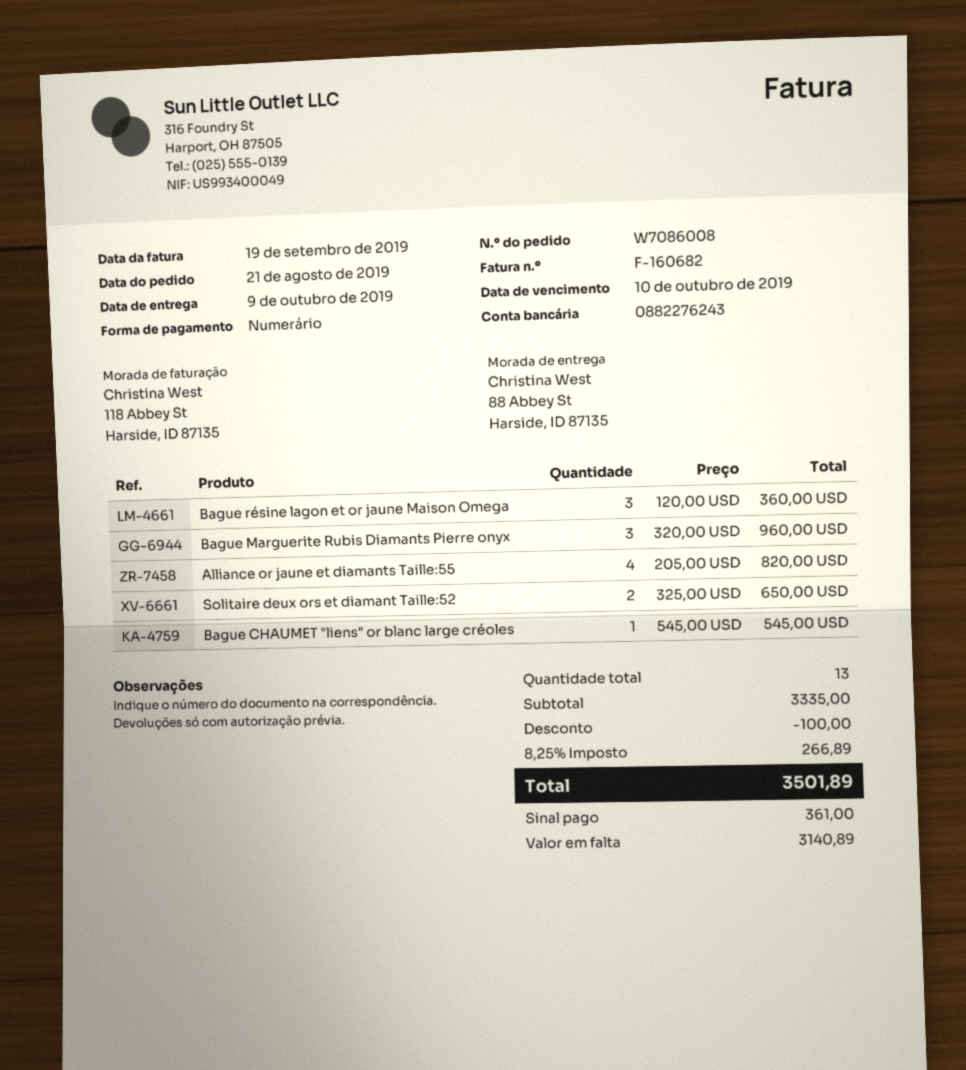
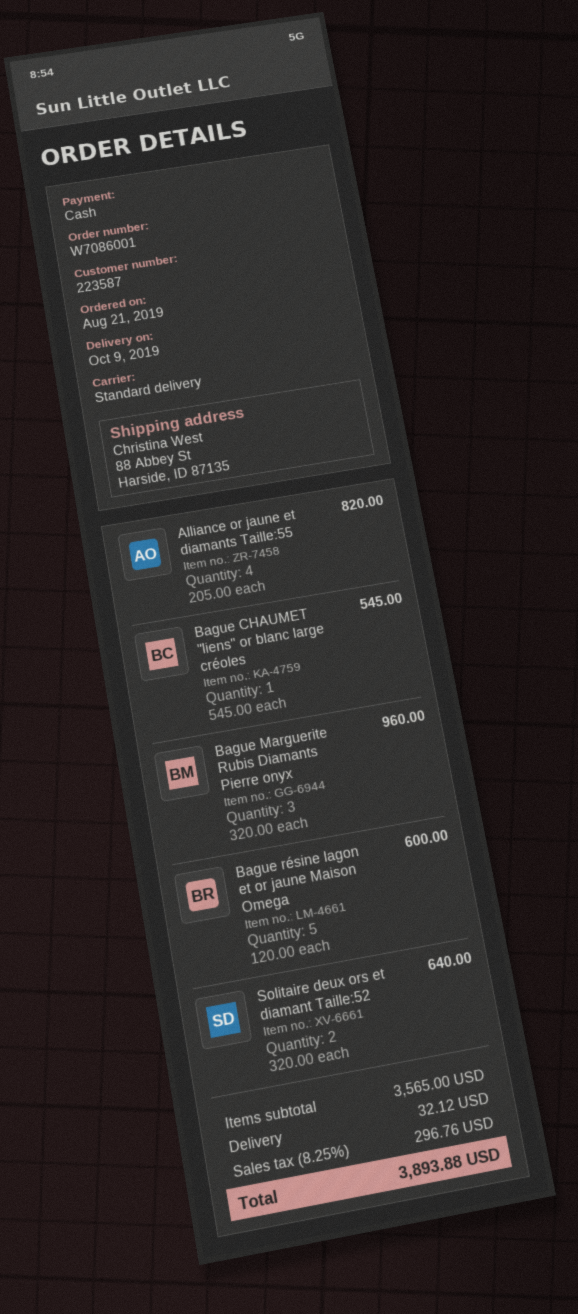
order number: W7086008 -> W7086001
Bague résine lagon et or jaune Maison Omega: 3 x 120.00 = 360.00 -> 5 x 120.00 = 600.00
Solitaire deux ors et diamant Taille:52: 2 x 325.00 = 650.00 -> 2 x 320.00 = 640.00
subtotal: 3335.00 -> 3565.00
discount: 100.00 -> none
shipping: none -> 32.12
tax: 8.25% = 266.89 -> 8.25% = 296.76
total: 3501.89 -> 3893.88

